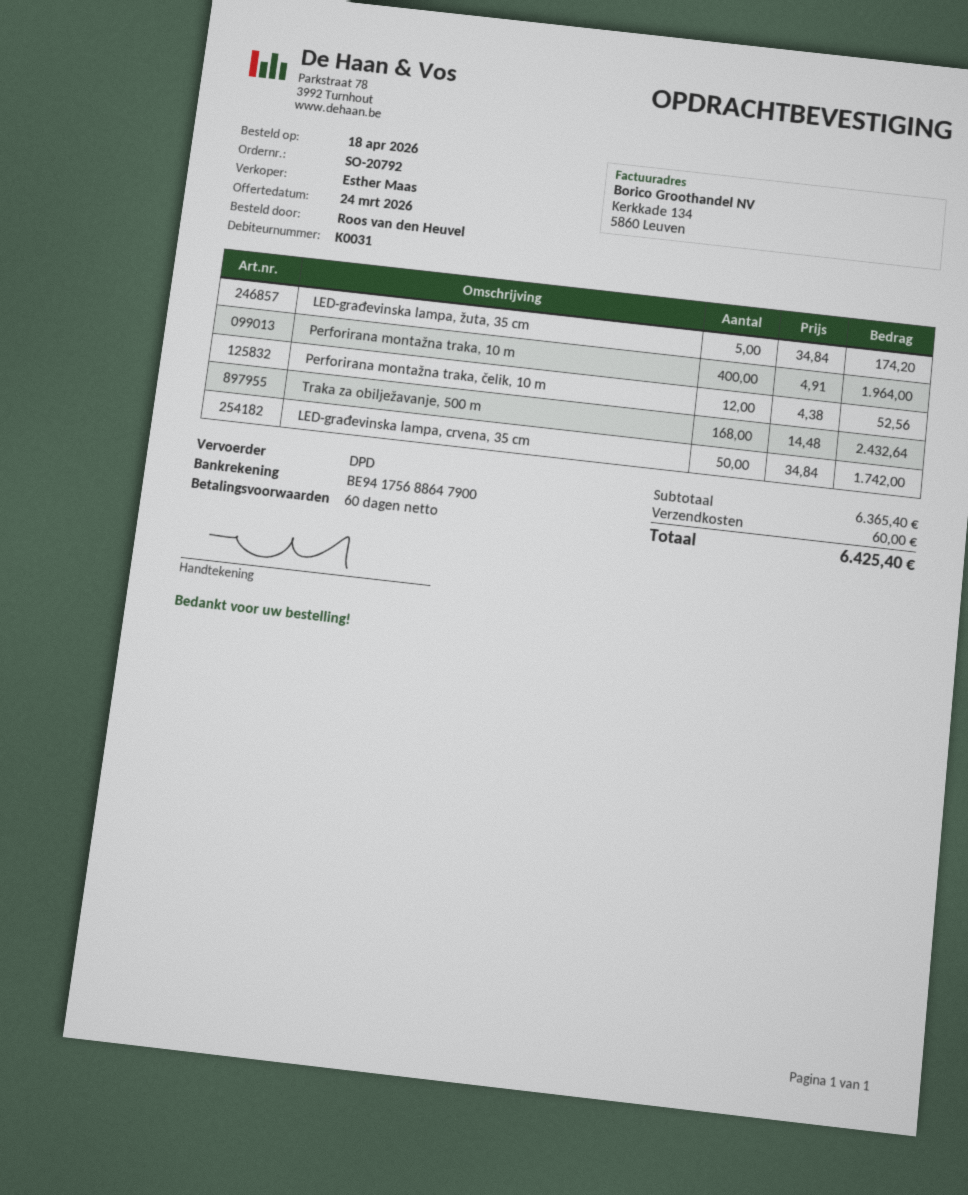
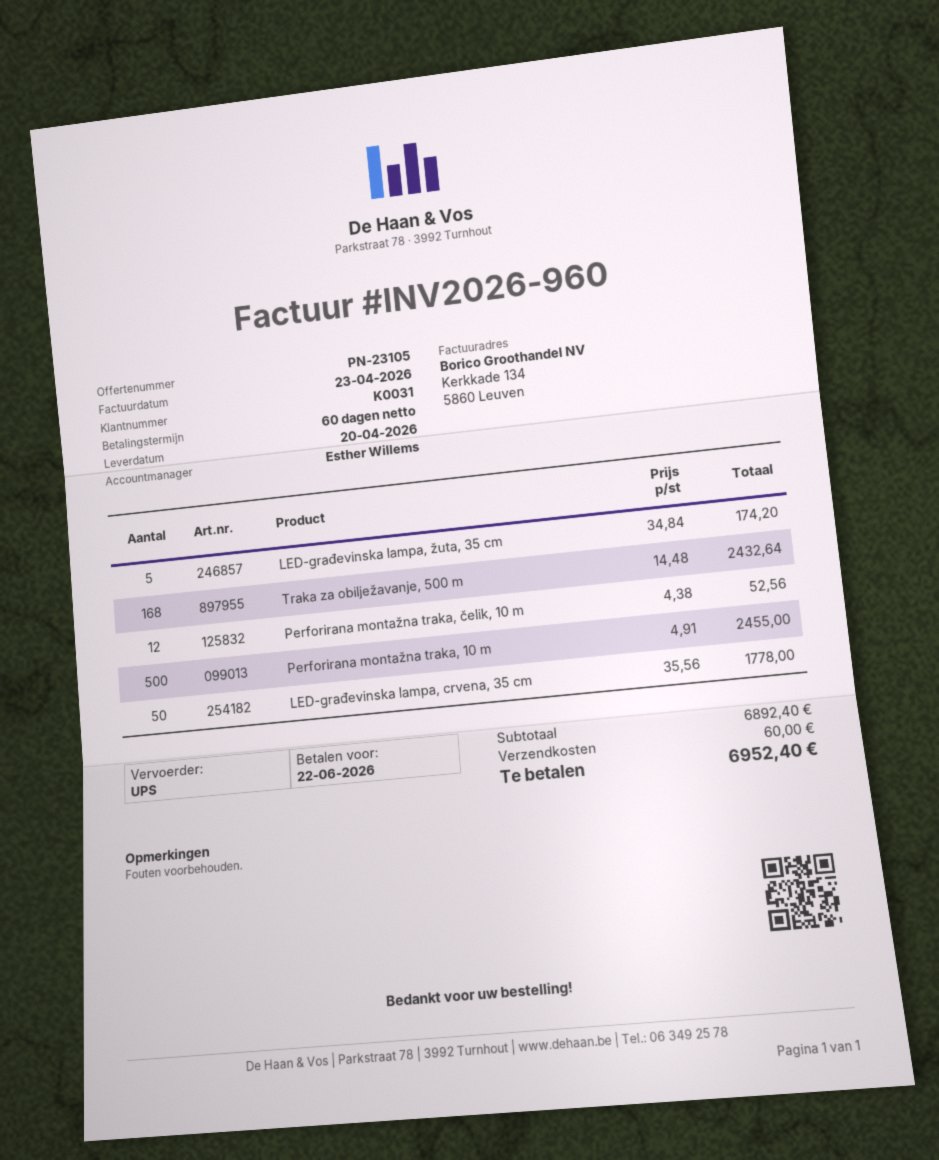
sales rep: Esther Maas -> Esther Willems
shipping method: DPD -> UPS
Perforirana montažna traka, 10 m: 400 x 4.91 = 1964.00 -> 500 x 4.91 = 2455.00
LED-građevinska lampa, crvena, 35 cm: 50 x 34.84 = 1742.00 -> 50 x 35.56 = 1778.00
subtotal: 6365.40 -> 6892.40
total: 6425.40 -> 6952.40

